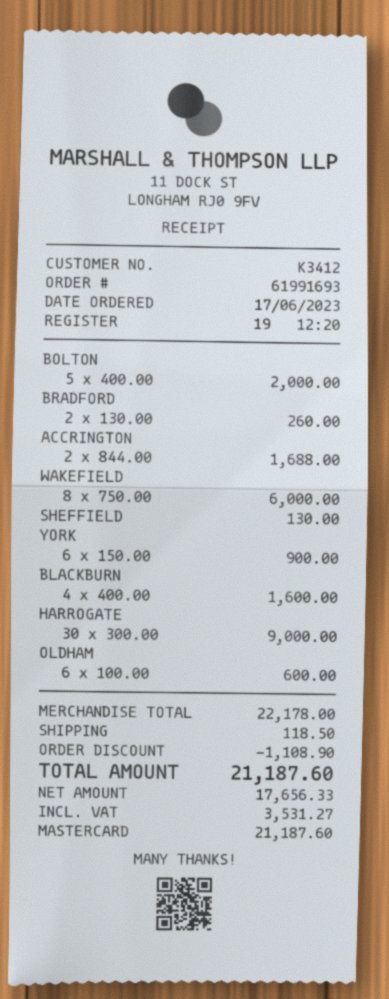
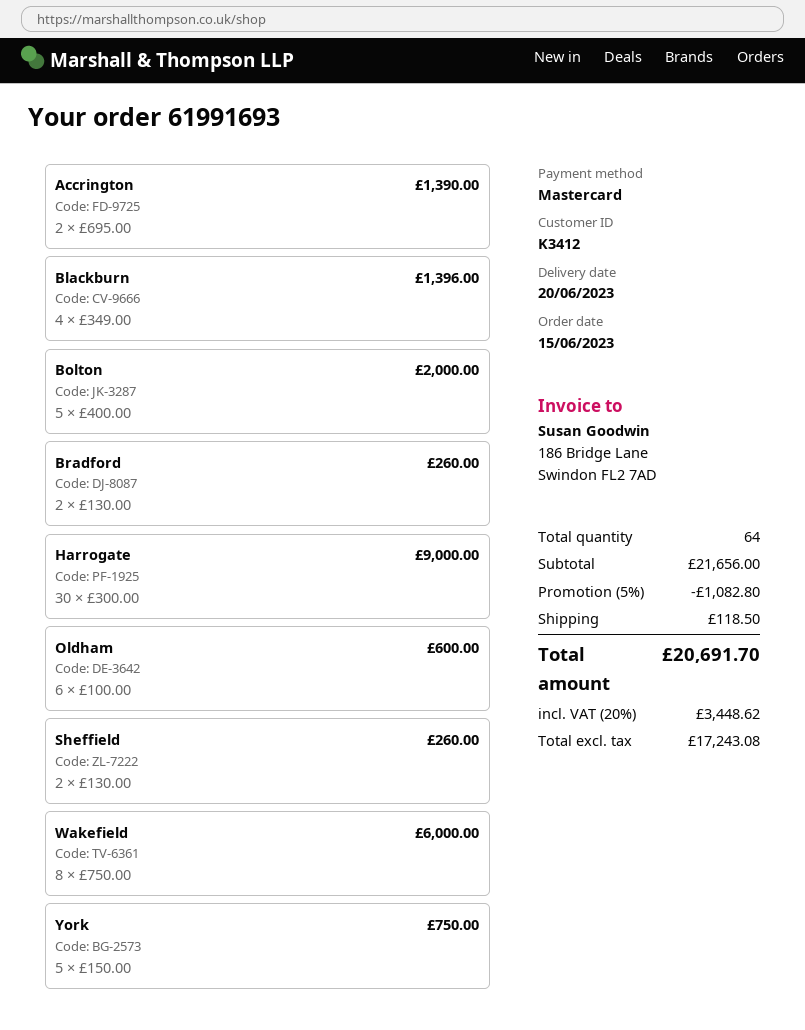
order date: 2023-06-17 -> 2023-06-15
ACCRINGTON: 2 x 844.00 = 1688.00 -> 2 x 695.00 = 1390.00
SHEFFIELD: 1 x 130.00 = 130.00 -> 2 x 130.00 = 260.00
YORK: 6 x 150.00 = 900.00 -> 5 x 150.00 = 750.00
BLACKBURN: 4 x 400.00 = 1600.00 -> 4 x 349.00 = 1396.00
subtotal: 22178.00 -> 21656.00
discount: 1108.90 -> 1082.80
net: 17656.33 -> 17243.08
tax: 3531.27 -> 3448.62
total: 21187.60 -> 20691.70

